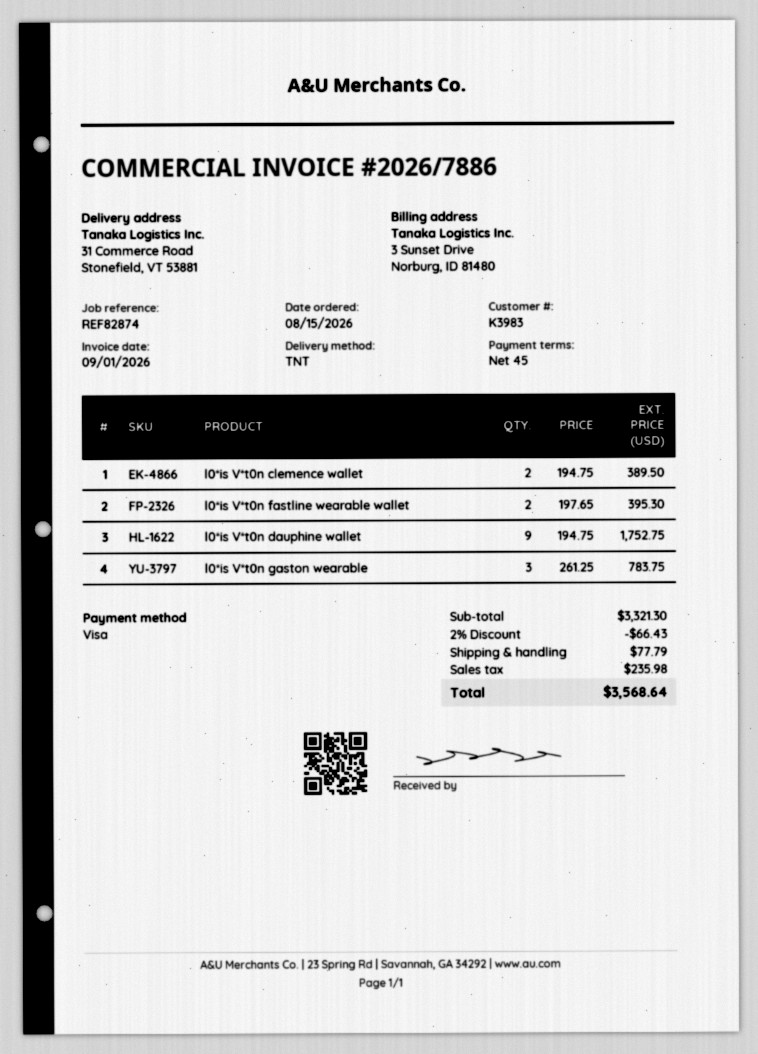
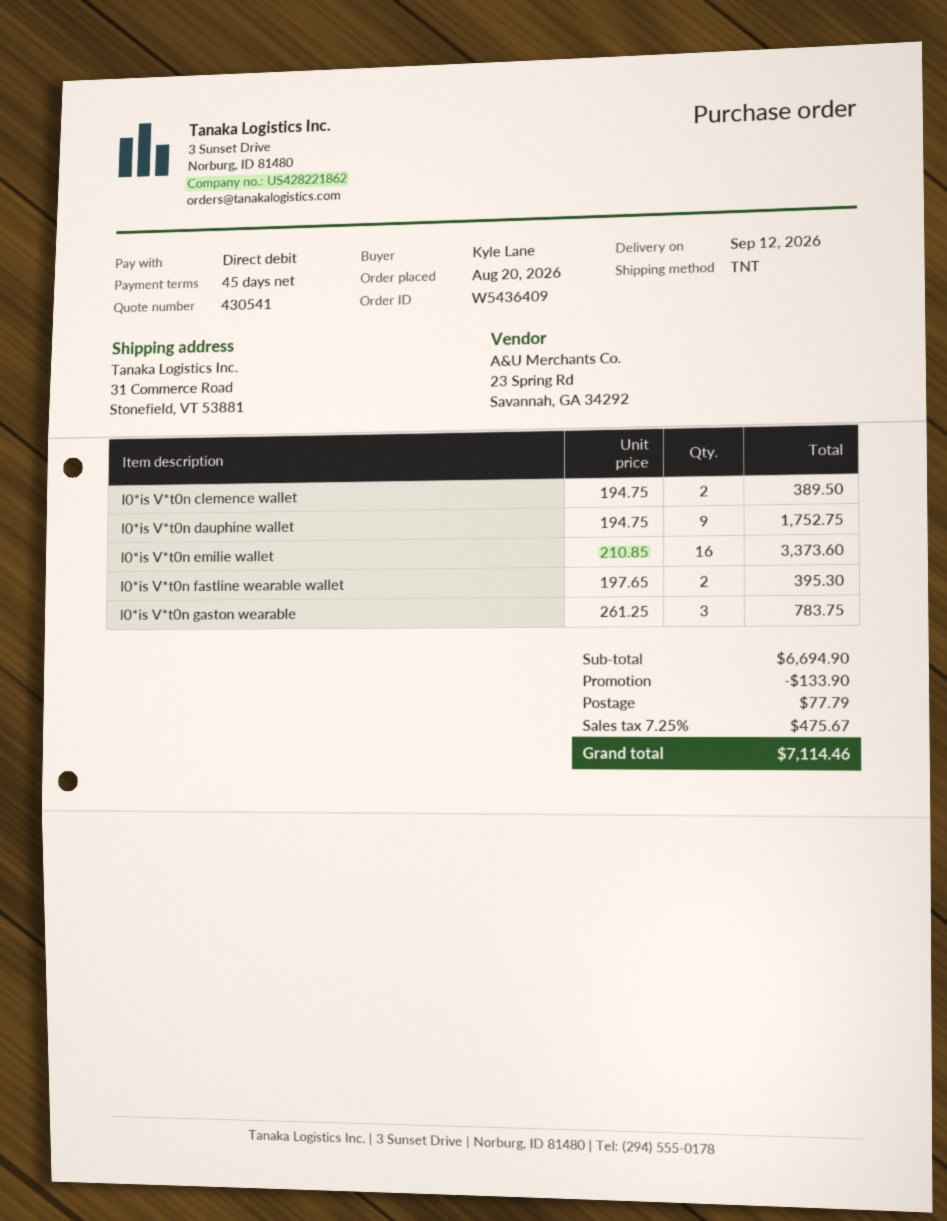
order date: 2026-08-15 -> 2026-08-20
payment method: Visa -> direct debit
l0*is V*t0n emilie wallet: none -> 16 x 210.85 = 3373.60
subtotal: 3321.30 -> 6694.90
discount: 66.43 -> 133.90
tax: 235.98 -> 475.67
total: 3568.64 -> 7114.46

